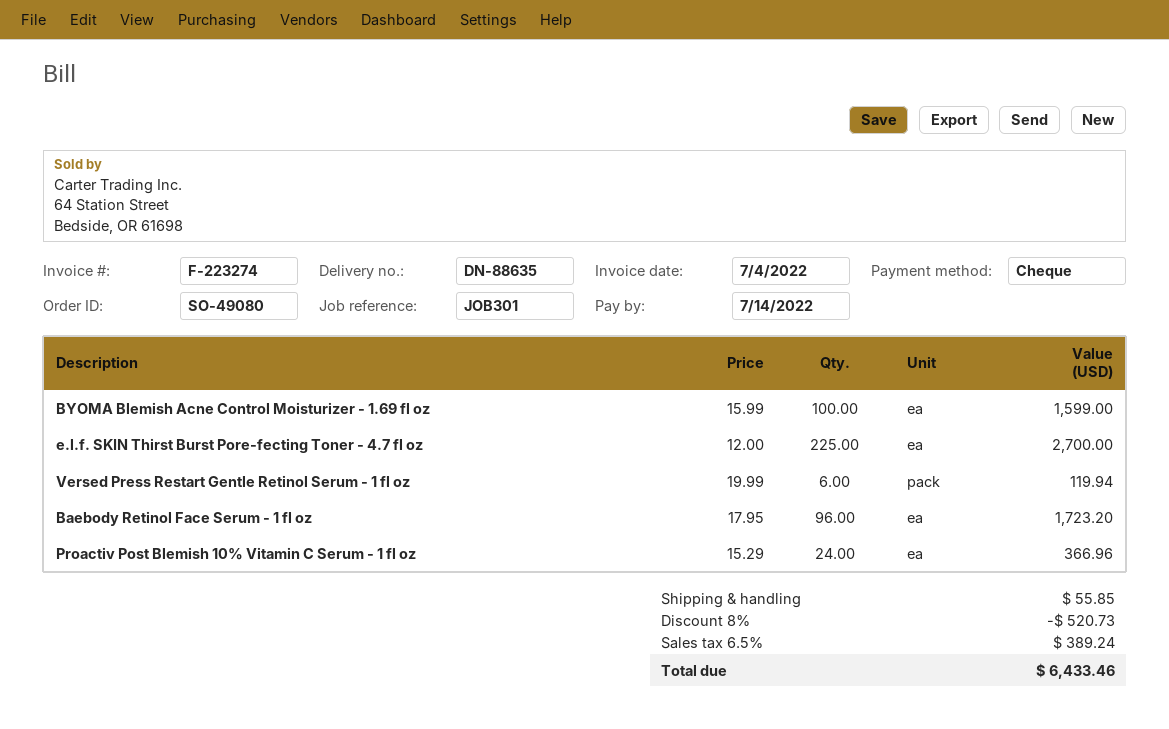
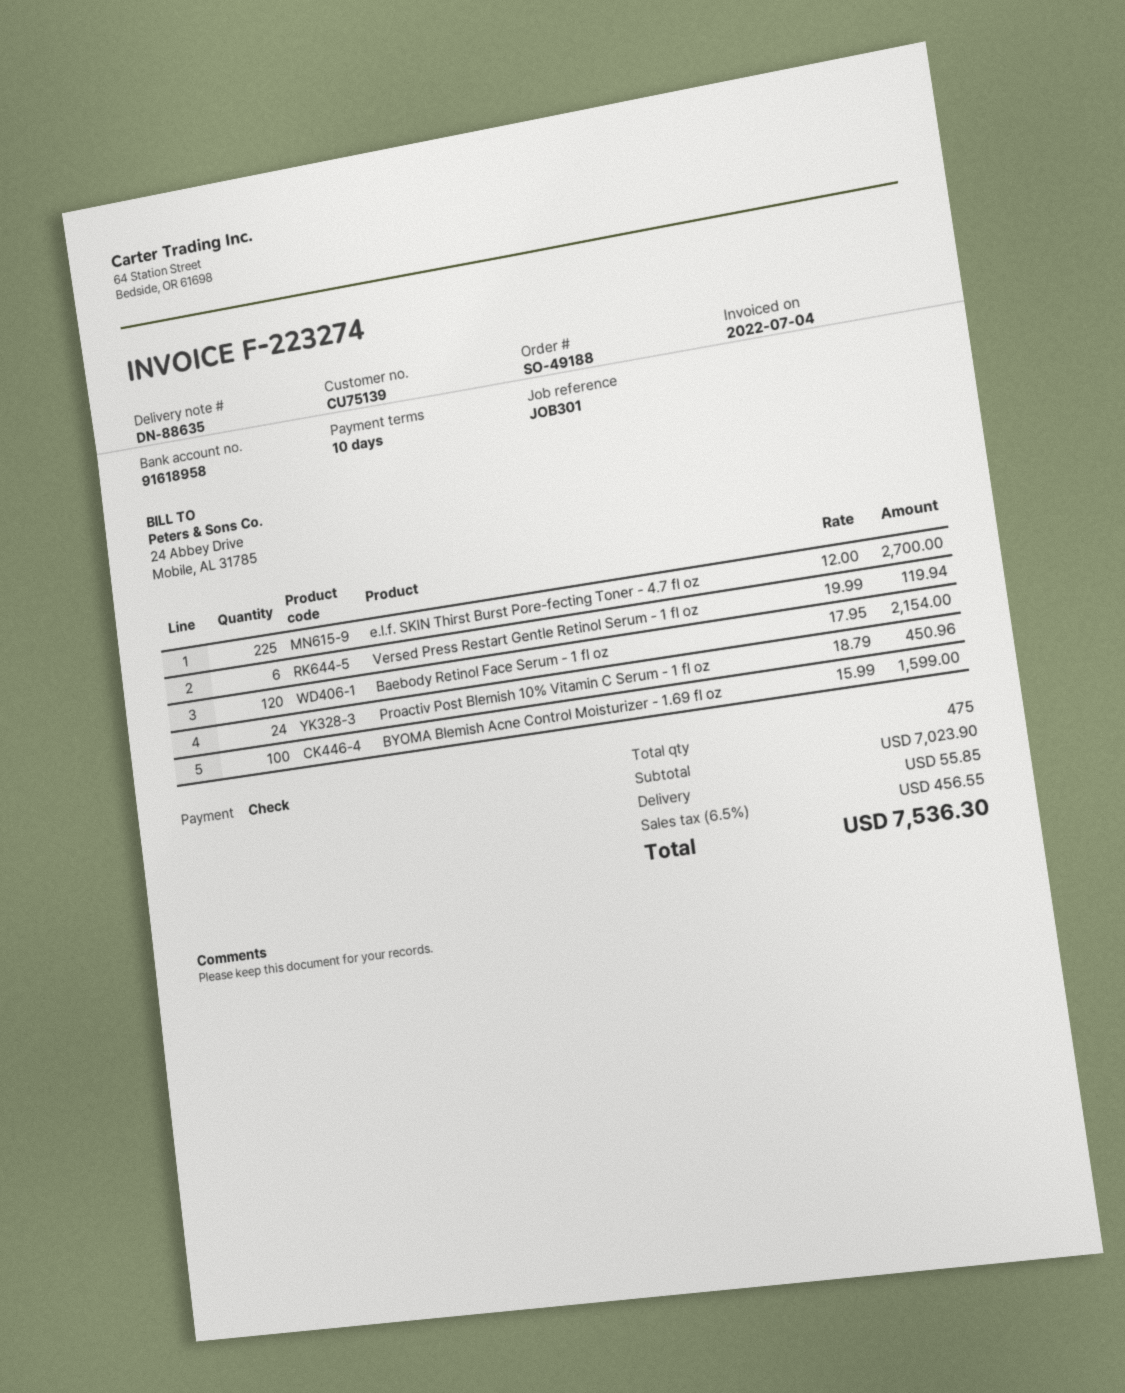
order number: SO-49080 -> SO-49188
Baebody Retinol Face Serum - 1 fl oz: 96 x 17.95 = 1723.20 -> 120 x 17.95 = 2154.00
Proactiv Post Blemish 10% Vitamin C Serum - 1 fl oz: 24 x 15.29 = 366.96 -> 24 x 18.79 = 450.96
discount: 8% = 520.73 -> none
tax: 6.5% = 389.24 -> 6.5% = 456.55
total: 6433.46 -> 7536.30

